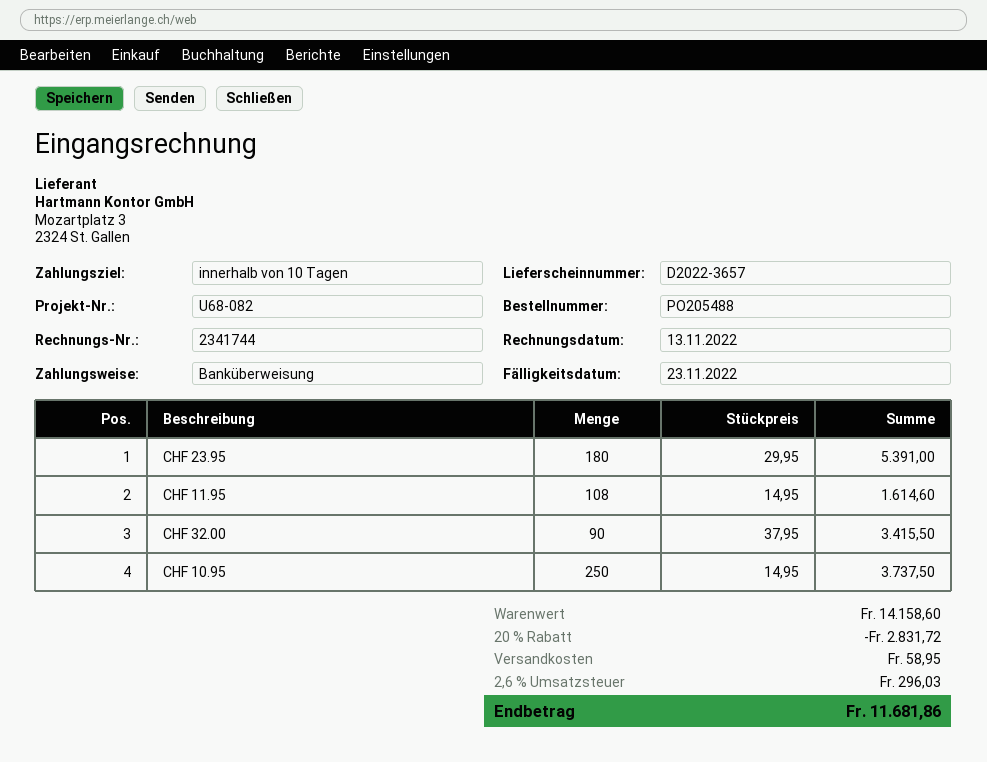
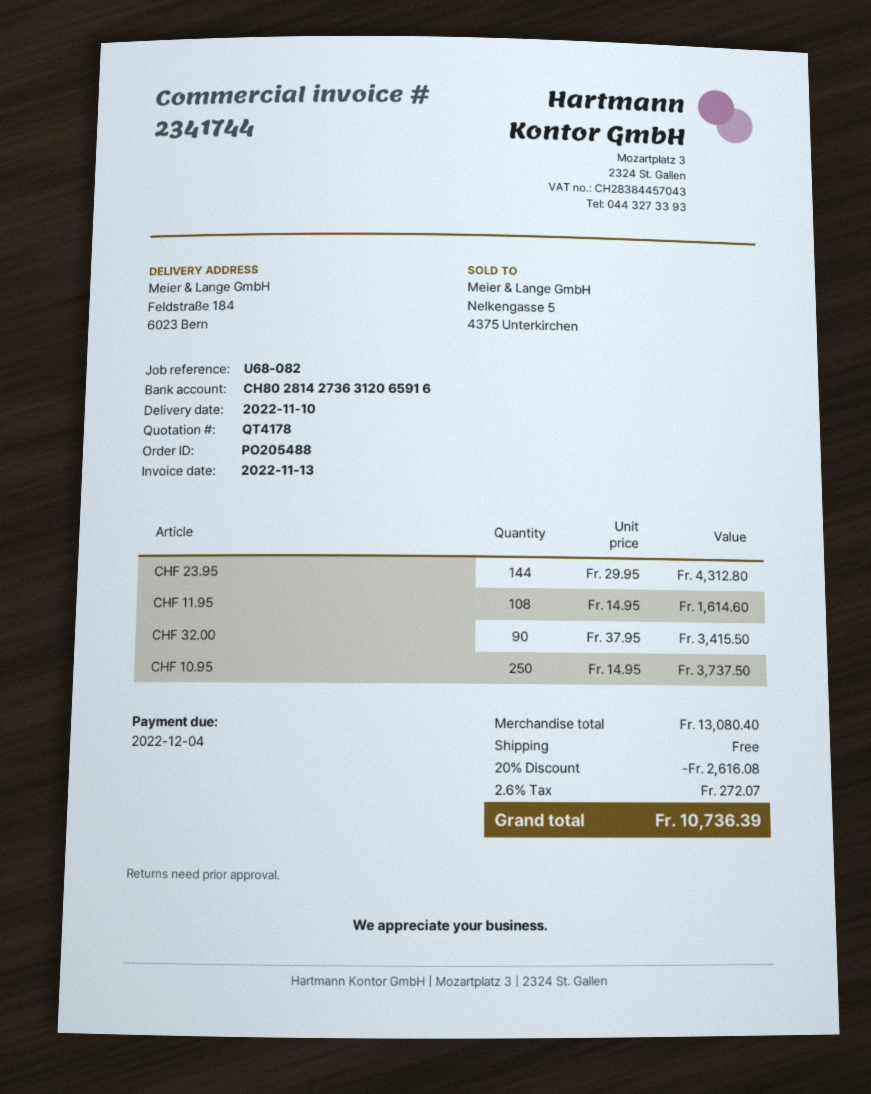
due date: 2022-11-23 -> 2022-12-04
CHF 23.95: 180 x 29.95 = 5391.00 -> 144 x 29.95 = 4312.80
subtotal: 14158.60 -> 13080.40
discount: 20% = 2831.72 -> 20% = 2616.08
shipping: 58.95 -> 0.00
tax: 2.6% = 296.03 -> 2.6% = 272.07
total: 11681.86 -> 10736.39

